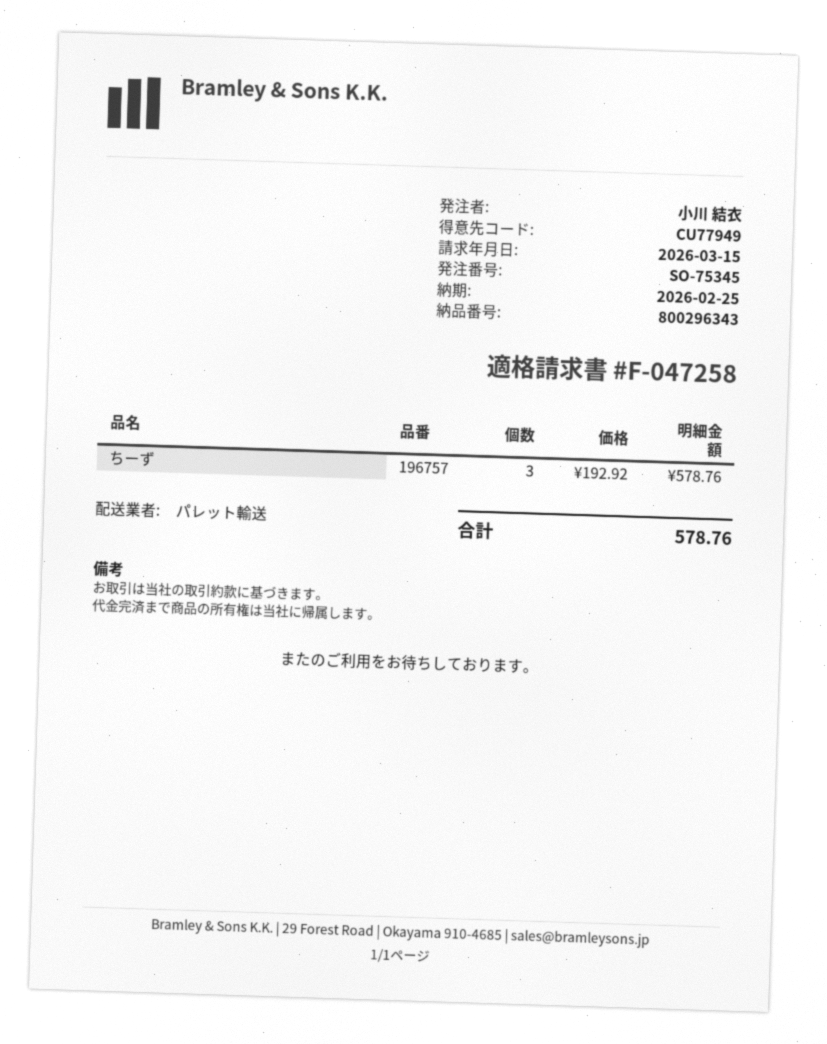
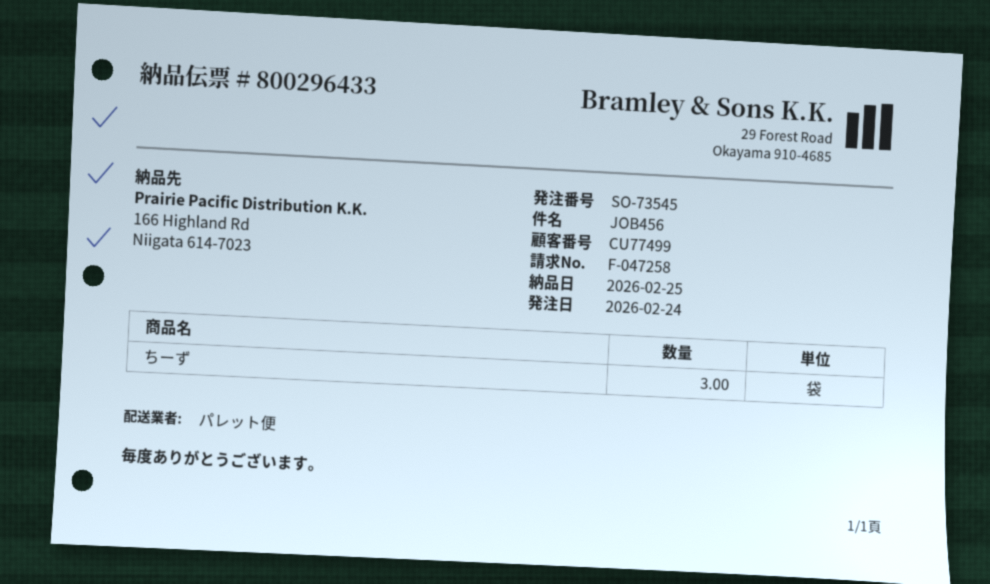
order number: SO-75345 -> SO-73545
delivery note number: 800296343 -> 800296433
customer number: CU77949 -> CU77499

